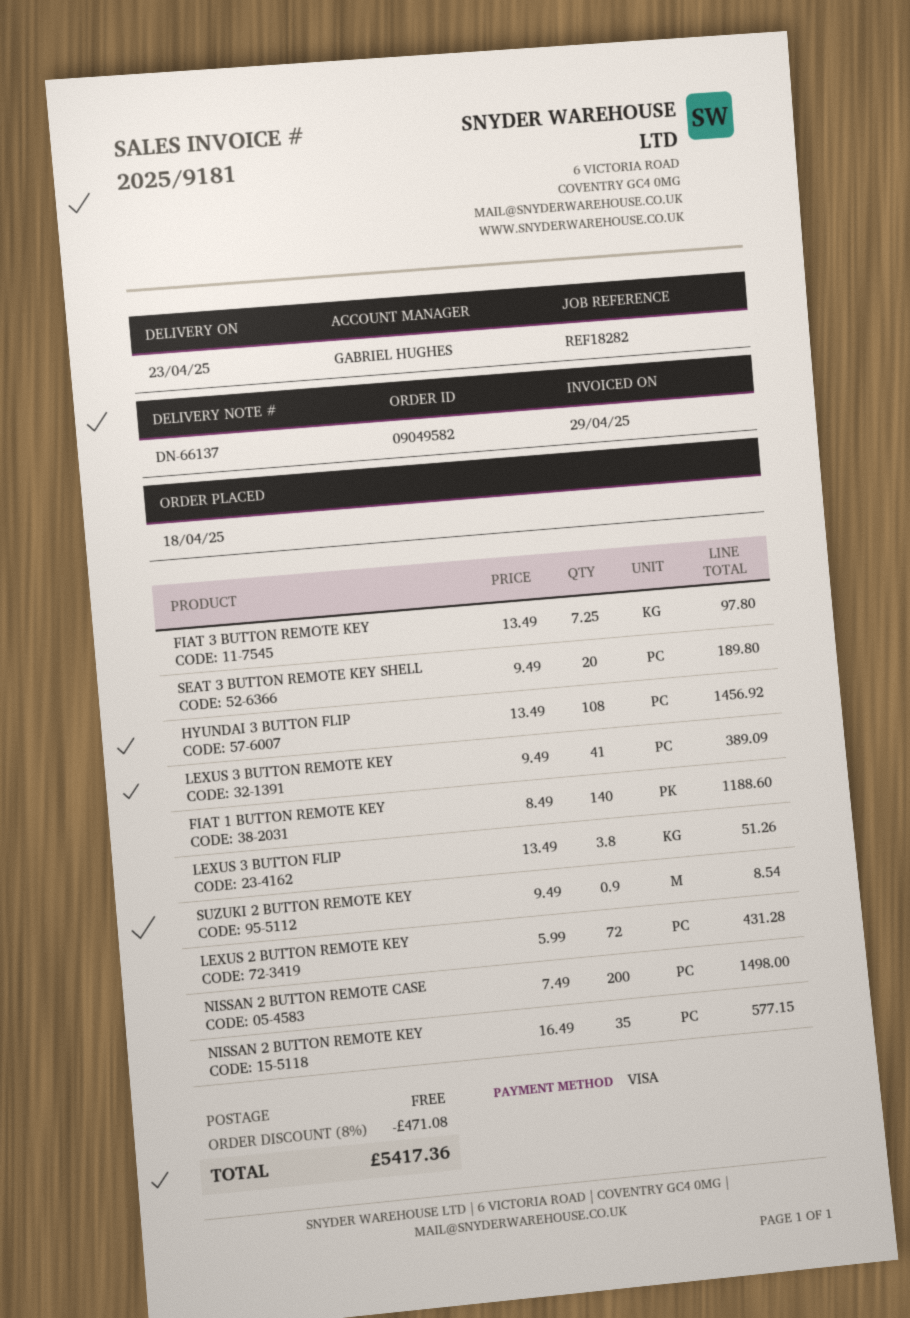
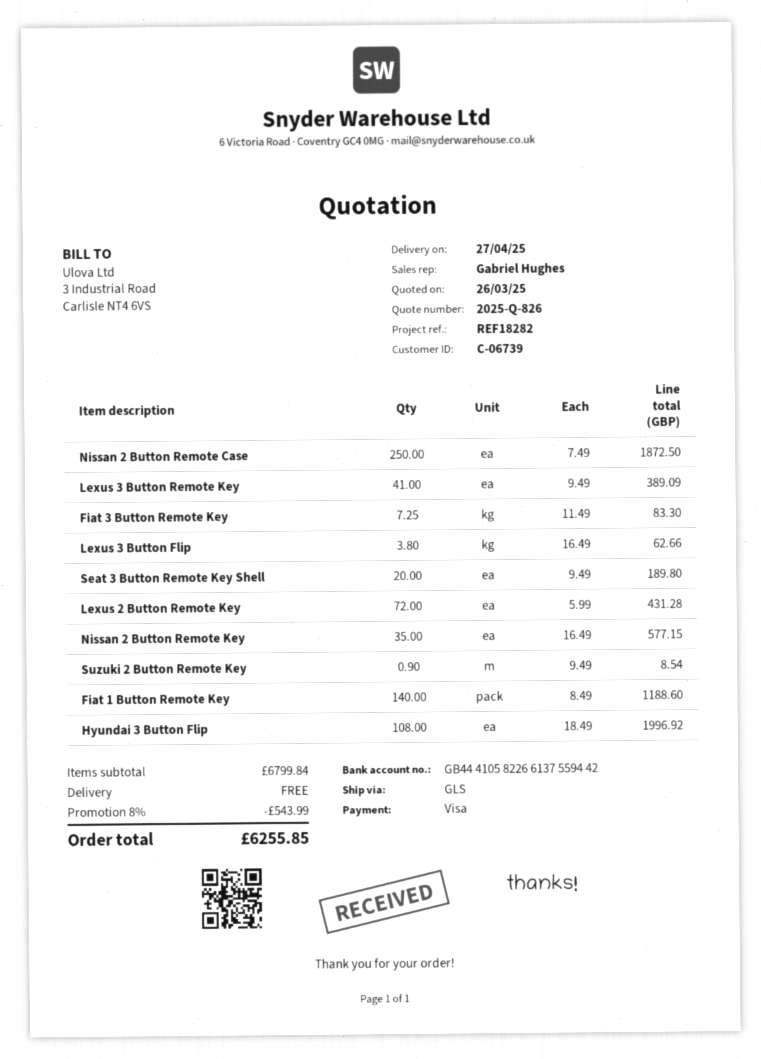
delivery date: 2025-04-23 -> 2025-04-27
FIAT 3 BUTTON REMOTE KEY: 7.25 x 13.49 = 97.80 -> 7.25 x 11.49 = 83.30
HYUNDAI 3 BUTTON FLIP: 108 x 13.49 = 1456.92 -> 108 x 18.49 = 1996.92
LEXUS 3 BUTTON FLIP: 3.8 x 13.49 = 51.26 -> 3.8 x 16.49 = 62.66
NISSAN 2 BUTTON REMOTE CASE: 200 x 7.49 = 1498.00 -> 250 x 7.49 = 1872.50
discount: 8% = 471.08 -> 8% = 543.99
total: 5417.36 -> 6255.85

